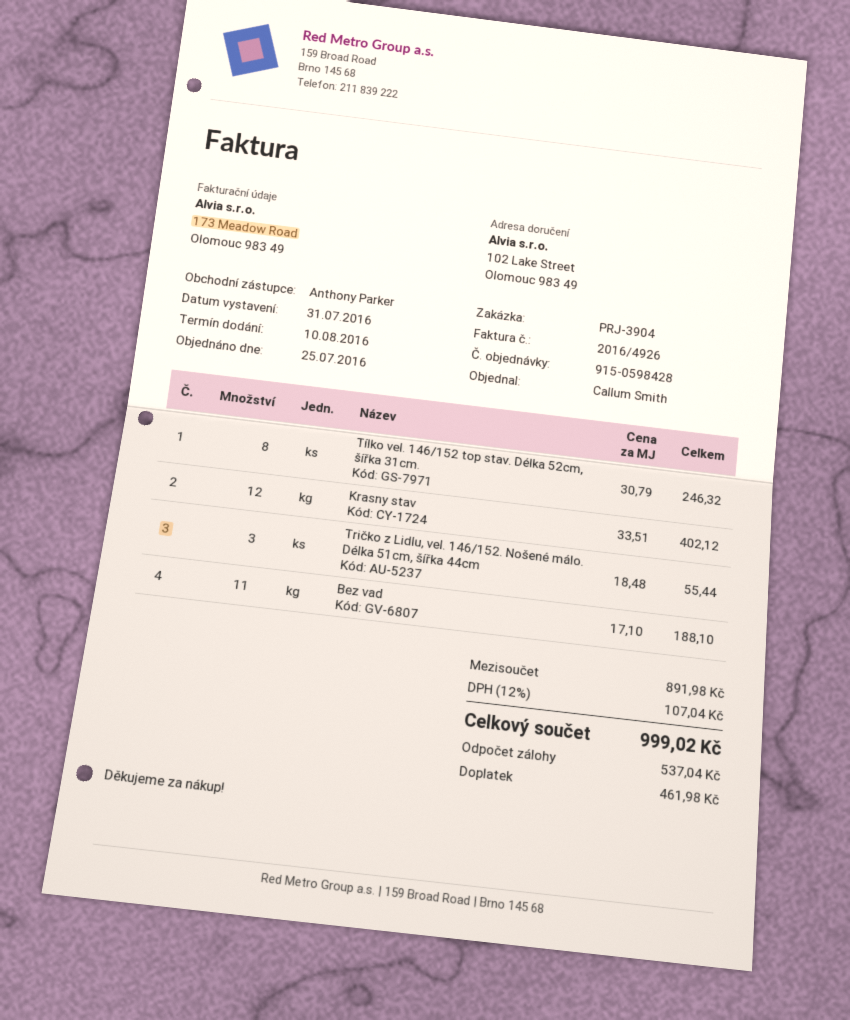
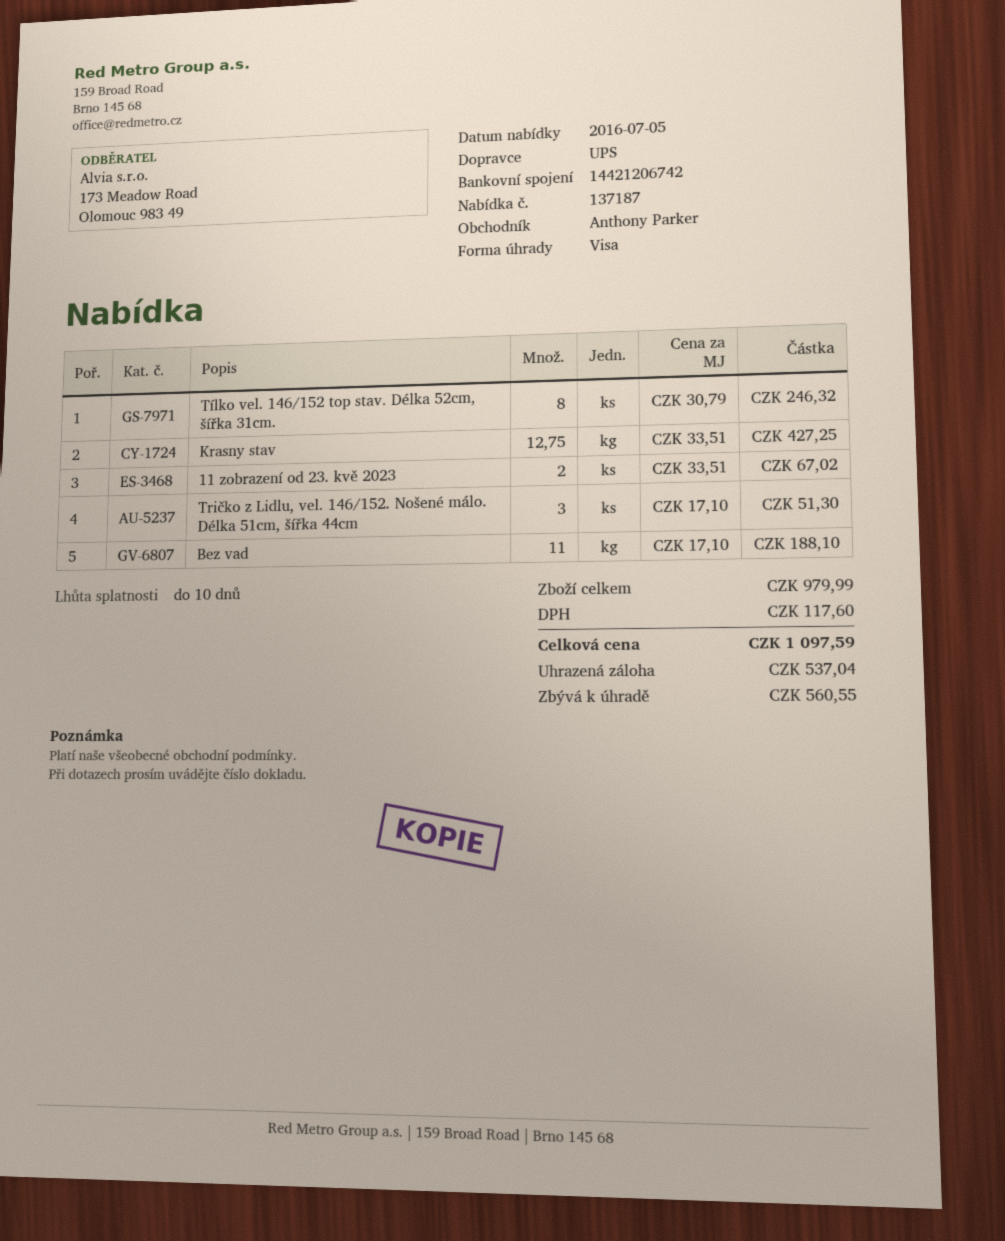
Krasny stav: 12 x 33.51 = 402.12 -> 12.75 x 33.51 = 427.25
Tričko z Lidlu, vel. 146/152. Nošené málo. Délka 51cm, šířka 44cm: 3 x 18.48 = 55.44 -> 3 x 17.10 = 51.30
11 zobrazení od 23. kvě 2023: none -> 2 x 33.51 = 67.02
subtotal: 891.98 -> 979.99
tax: 107.04 -> 117.60
total: 999.02 -> 1097.59
balance: 461.98 -> 560.55

